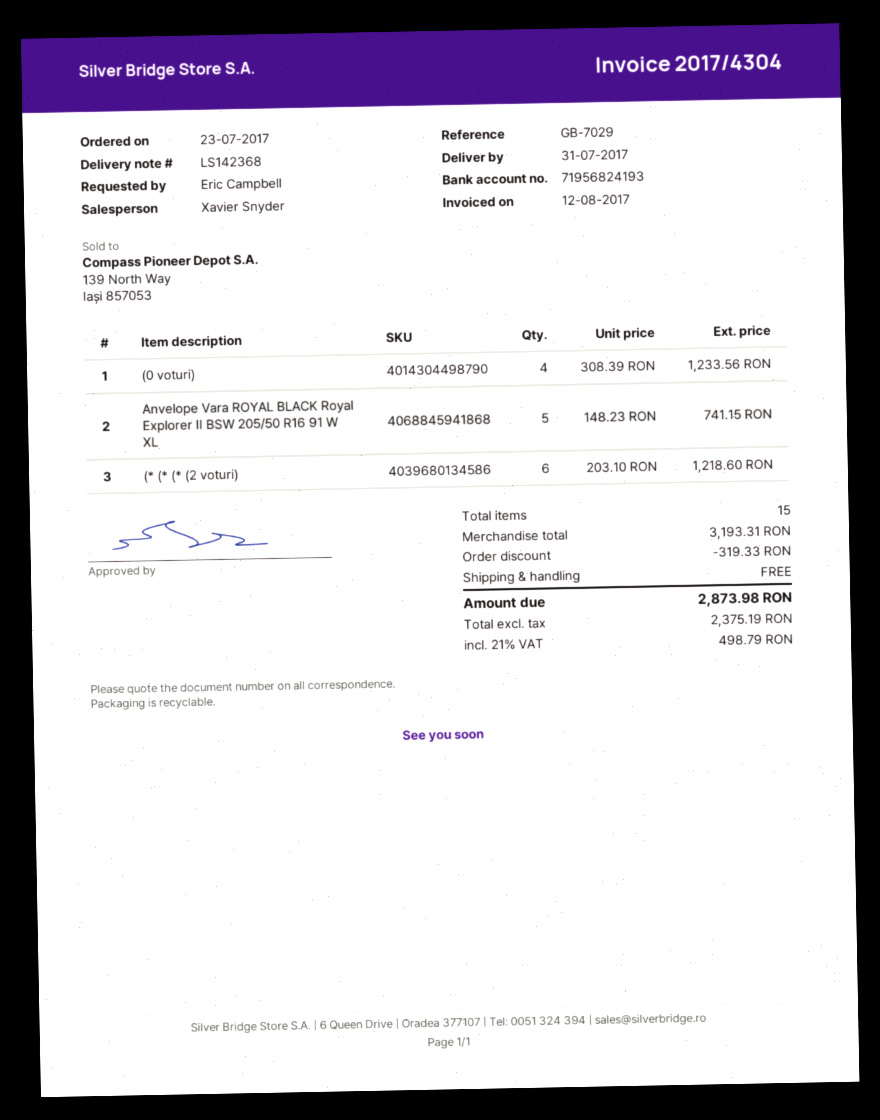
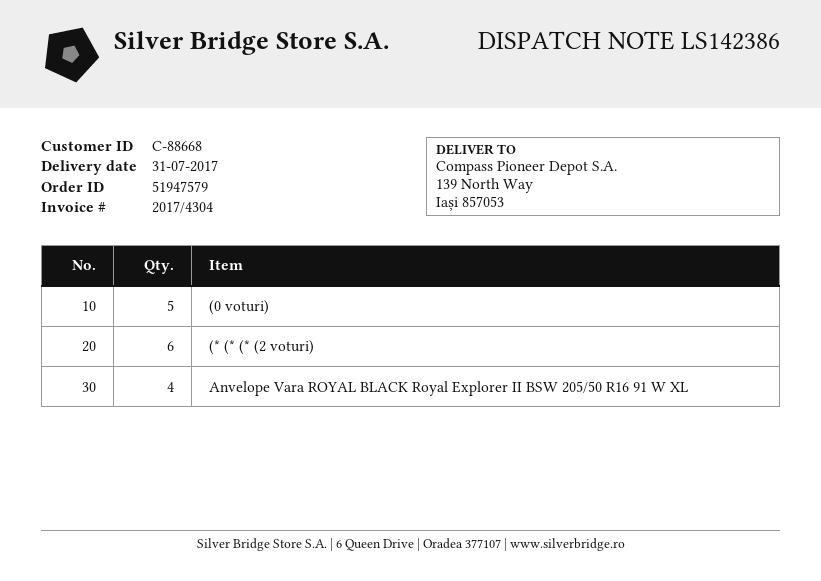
delivery note number: LS142368 -> LS142386
(0 voturi): 4 -> 5
Anvelope Vara ROYAL BLACK Royal Explorer II BSW 205/50 R16 91 W XL: 5 -> 4

